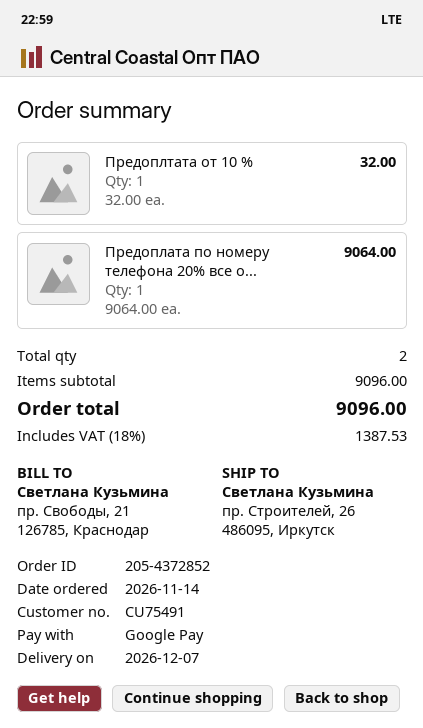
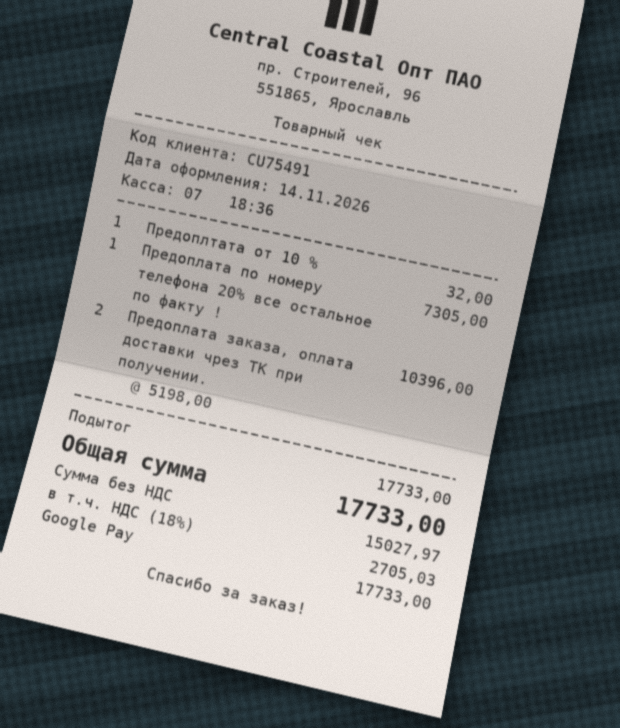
Предоплата по номеру телефона 20% все о...: 1 x 9064.00 = 9064.00 -> 1 x 7305.00 = 7305.00
Предоплата заказа, оплата доставки чрез ТК при получении.: none -> 2 x 5198.00 = 10396.00
subtotal: 9096.00 -> 17733.00
tax: 18% = 1387.53 -> 18% = 2705.03
total: 9096.00 -> 17733.00

